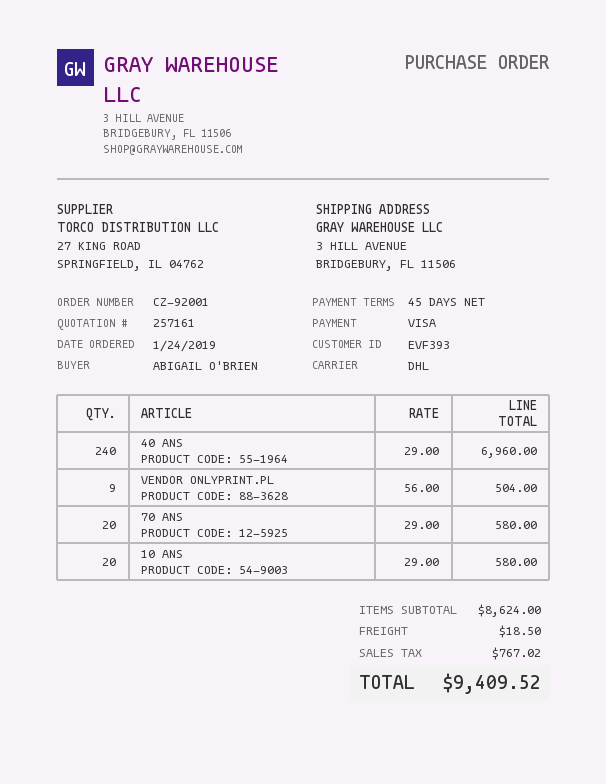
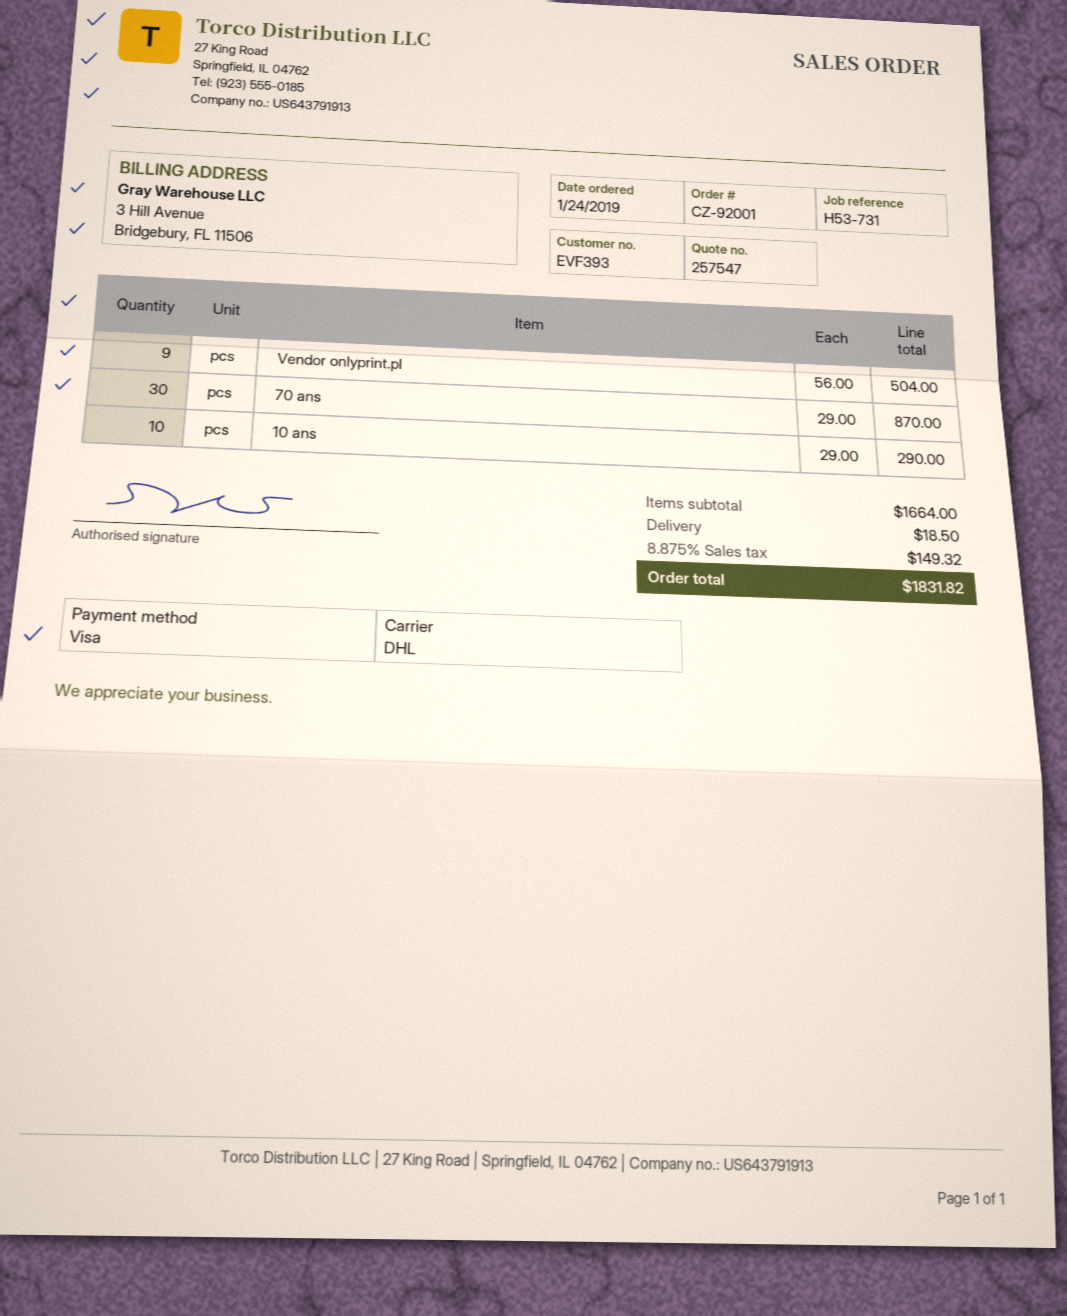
quote number: 257161 -> 257547
40 ANS: 240 x 29.00 = 6960.00 -> none
70 ANS: 20 x 29.00 = 580.00 -> 30 x 29.00 = 870.00
10 ANS: 20 x 29.00 = 580.00 -> 10 x 29.00 = 290.00
subtotal: 8624.00 -> 1664.00
tax: 767.02 -> 149.32
total: 9409.52 -> 1831.82

